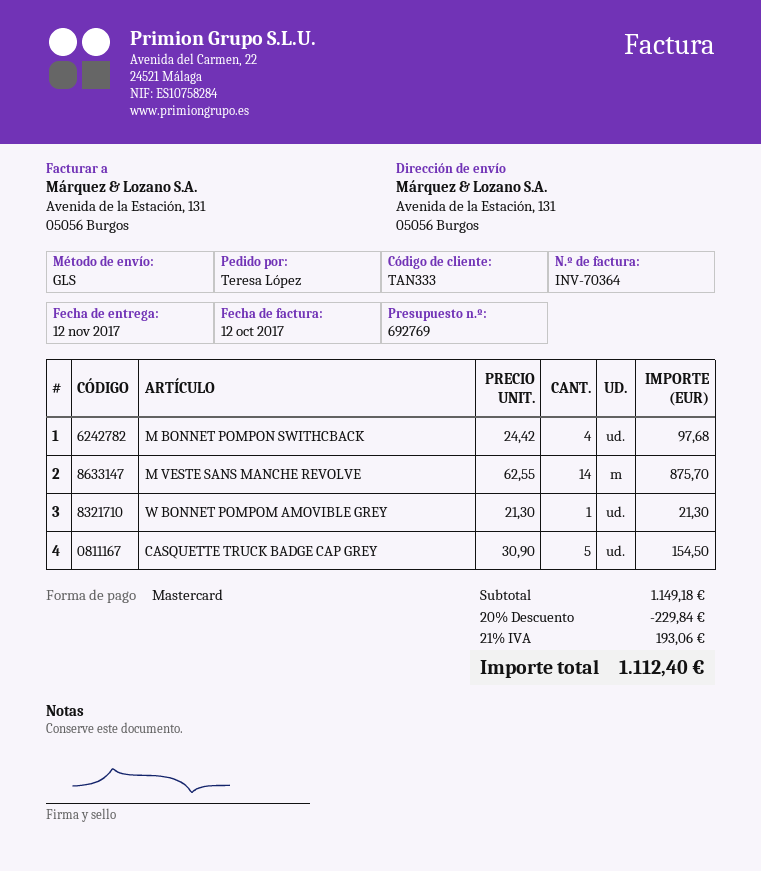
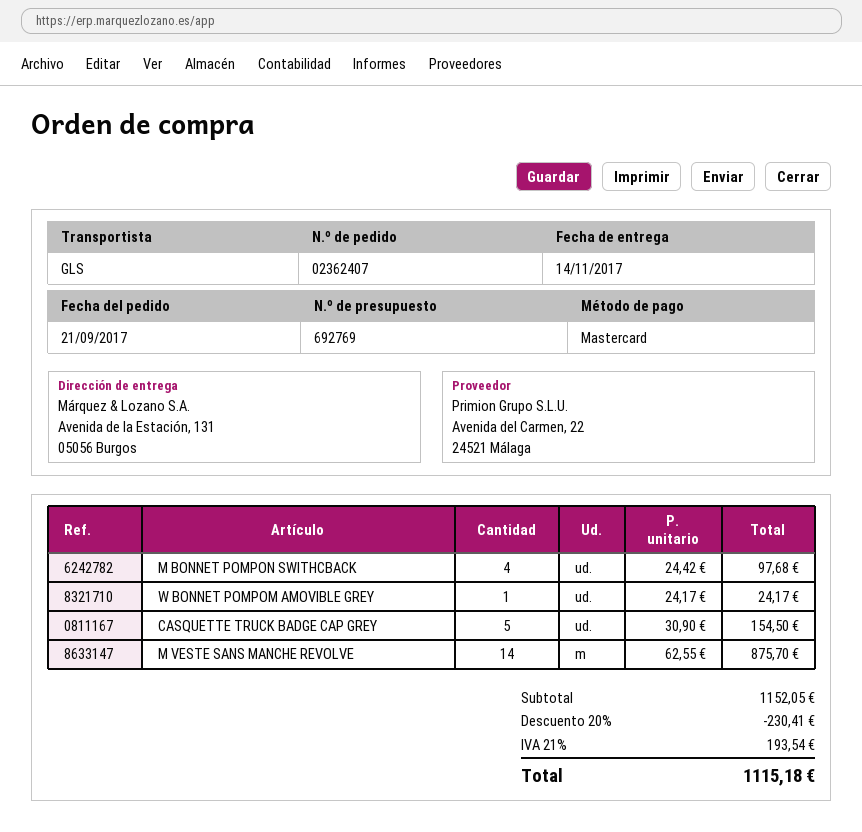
delivery date: 2017-11-12 -> 2017-11-14
W BONNET POMPOM AMOVIBLE GREY: 1 x 21.30 = 21.30 -> 1 x 24.17 = 24.17
subtotal: 1149.18 -> 1152.05
discount: 20% = 229.84 -> 20% = 230.41
tax: 21% = 193.06 -> 21% = 193.54
total: 1112.40 -> 1115.18

